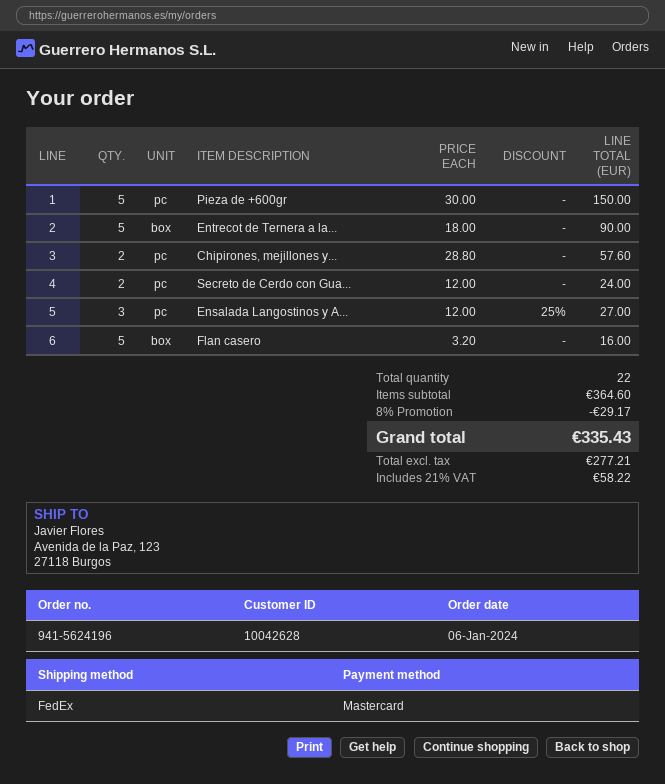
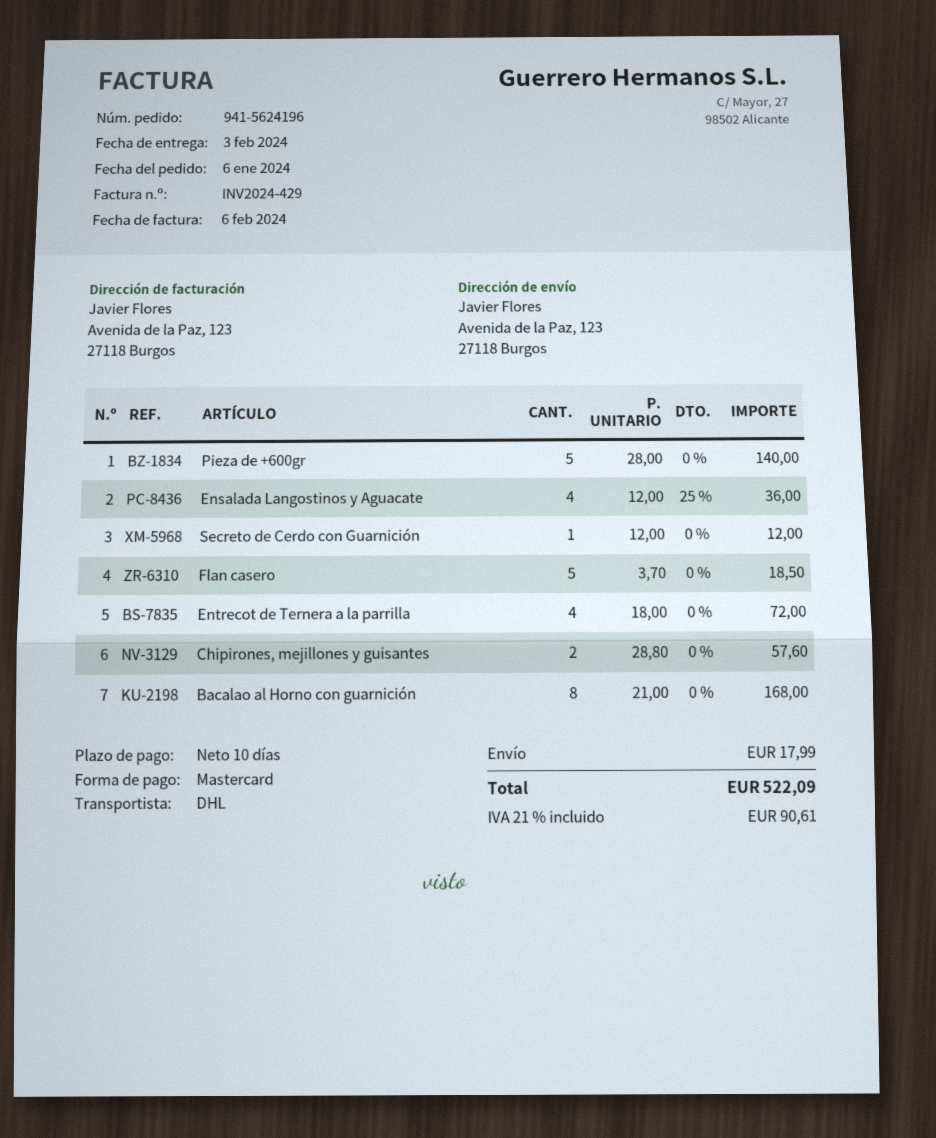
shipping method: FedEx -> DHL
Pieza de +600gr: 5 x 30.00 = 150.00 -> 5 x 28.00 = 140.00
Entrecot de Ternera a la...: 5 x 18.00 = 90.00 -> 4 x 18.00 = 72.00
Secreto de Cerdo con Gua...: 2 x 12.00 = 24.00 -> 1 x 12.00 = 12.00
Ensalada Langostinos y A...: 3 x 12.00 - 25% = 27.00 -> 4 x 12.00 - 25% = 36.00
Flan casero: 5 x 3.20 = 16.00 -> 5 x 3.70 = 18.50
Bacalao al Horno con guarnición: none -> 8 x 21.00 = 168.00
discount: 8% = 29.17 -> none
shipping: none -> 17.99
tax: 21% = 58.22 -> 21% = 90.61
total: 335.43 -> 522.09

